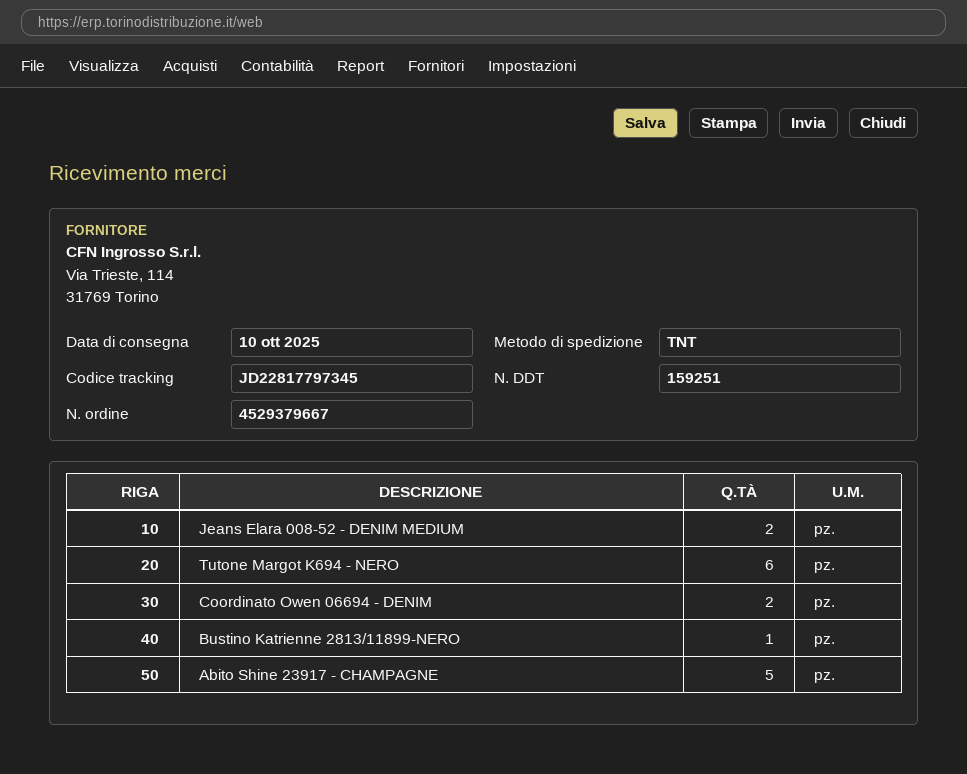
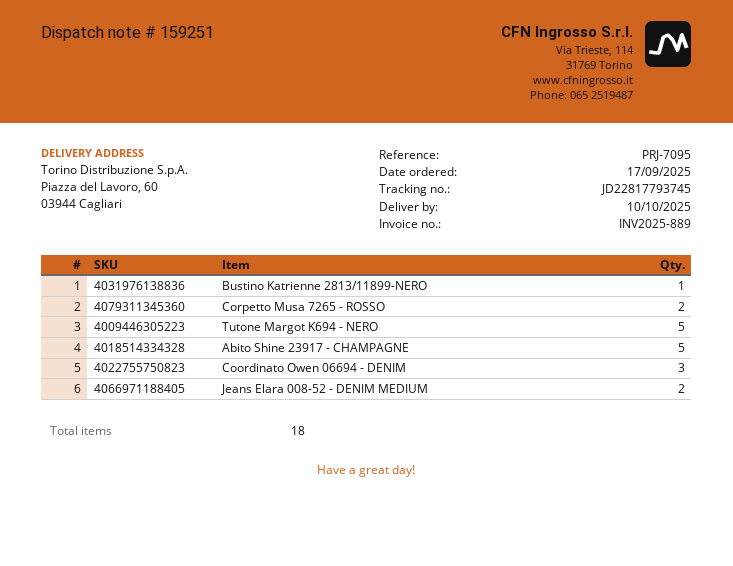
tracking number: JD22817797345 -> JD22817793745
Tutone Margot K694 - NERO: 6 -> 5
Coordinato Owen 06694 - DENIM: 2 -> 3
Corpetto Musa 7265 - ROSSO: none -> 2

